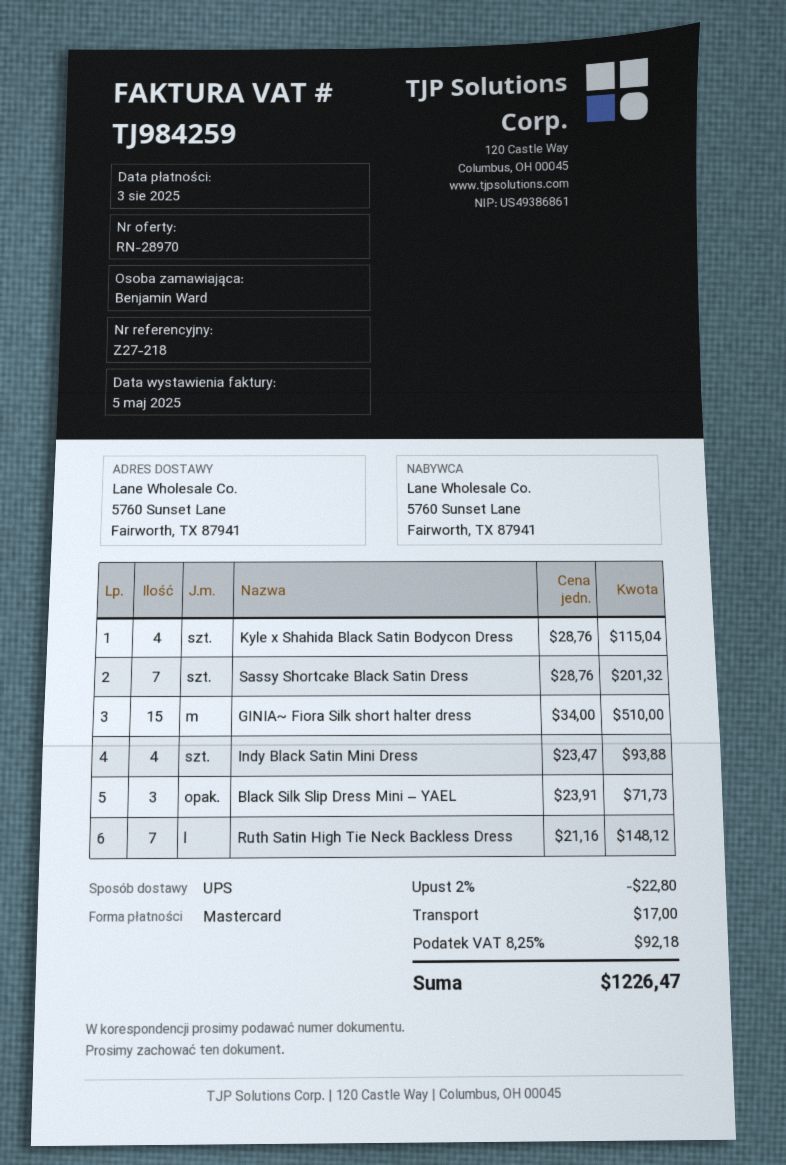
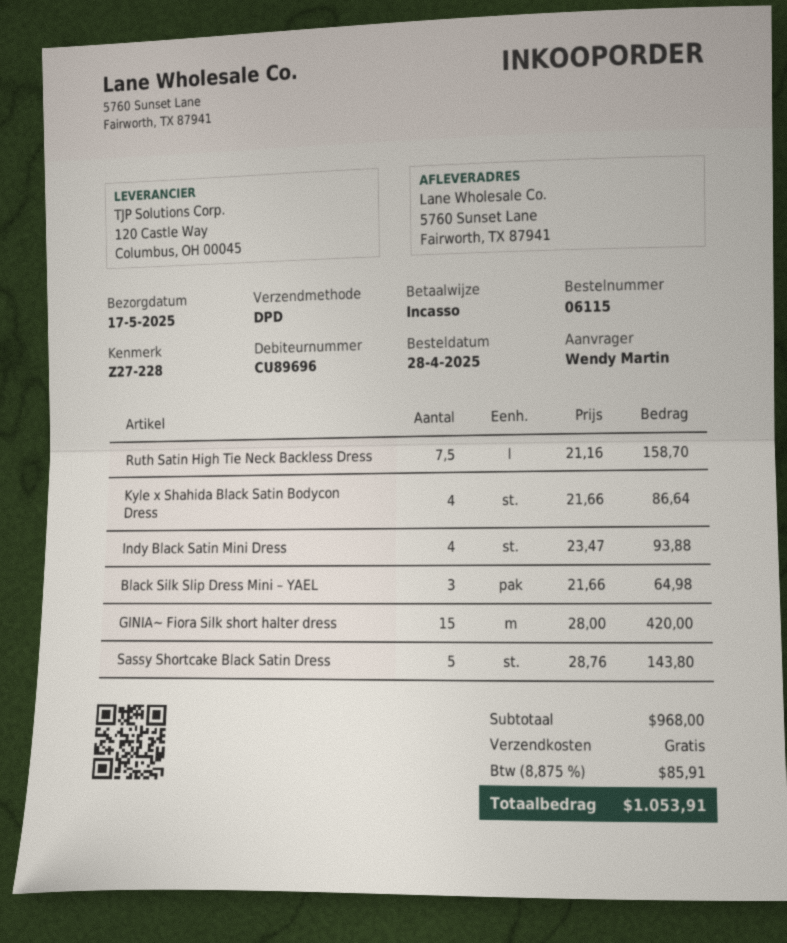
reference: Z27-218 -> Z27-228
ordered by: Benjamin Ward -> Wendy Martin
payment method: Mastercard -> direct debit
shipping method: UPS -> DPD
Kyle x Shahida Black Satin Bodycon Dress: 4 x 28.76 = 115.04 -> 4 x 21.66 = 86.64
Sassy Shortcake Black Satin Dress: 7 x 28.76 = 201.32 -> 5 x 28.76 = 143.80
GINIA~ Fiora Silk short halter dress: 15 x 34.00 = 510.00 -> 15 x 28.00 = 420.00
Black Silk Slip Dress Mini – YAEL: 3 x 23.91 = 71.73 -> 3 x 21.66 = 64.98
Ruth Satin High Tie Neck Backless Dress: 7 x 21.16 = 148.12 -> 7.5 x 21.16 = 158.70
discount: 2% = 22.80 -> none
shipping: 17.00 -> 0.00
tax: 8.25% = 92.18 -> 8.875% = 85.91
total: 1226.47 -> 1053.91

